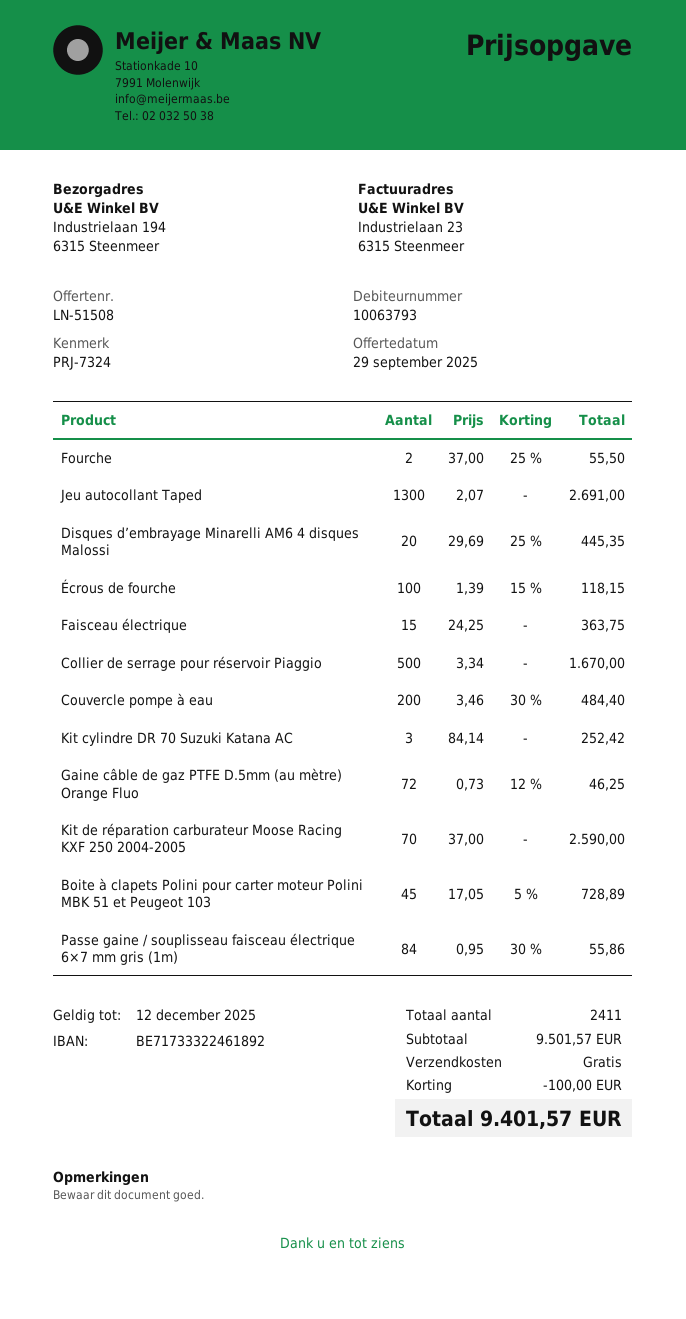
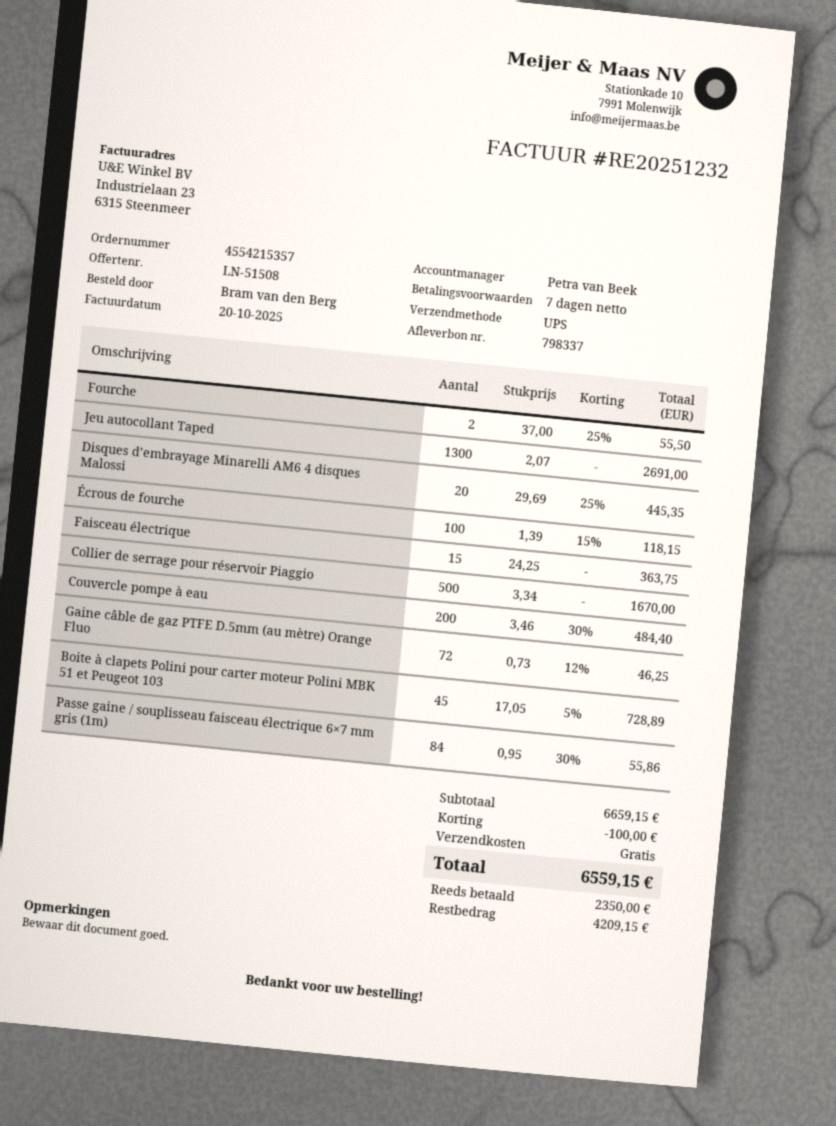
Kit cylindre DR 70 Suzuki Katana AC: 3 x 84.14 = 252.42 -> none
Kit de réparation carburateur Moose Racing KXF 250 2004-2005: 70 x 37.00 = 2590.00 -> none
subtotal: 9501.57 -> 6659.15
total: 9401.57 -> 6559.15

